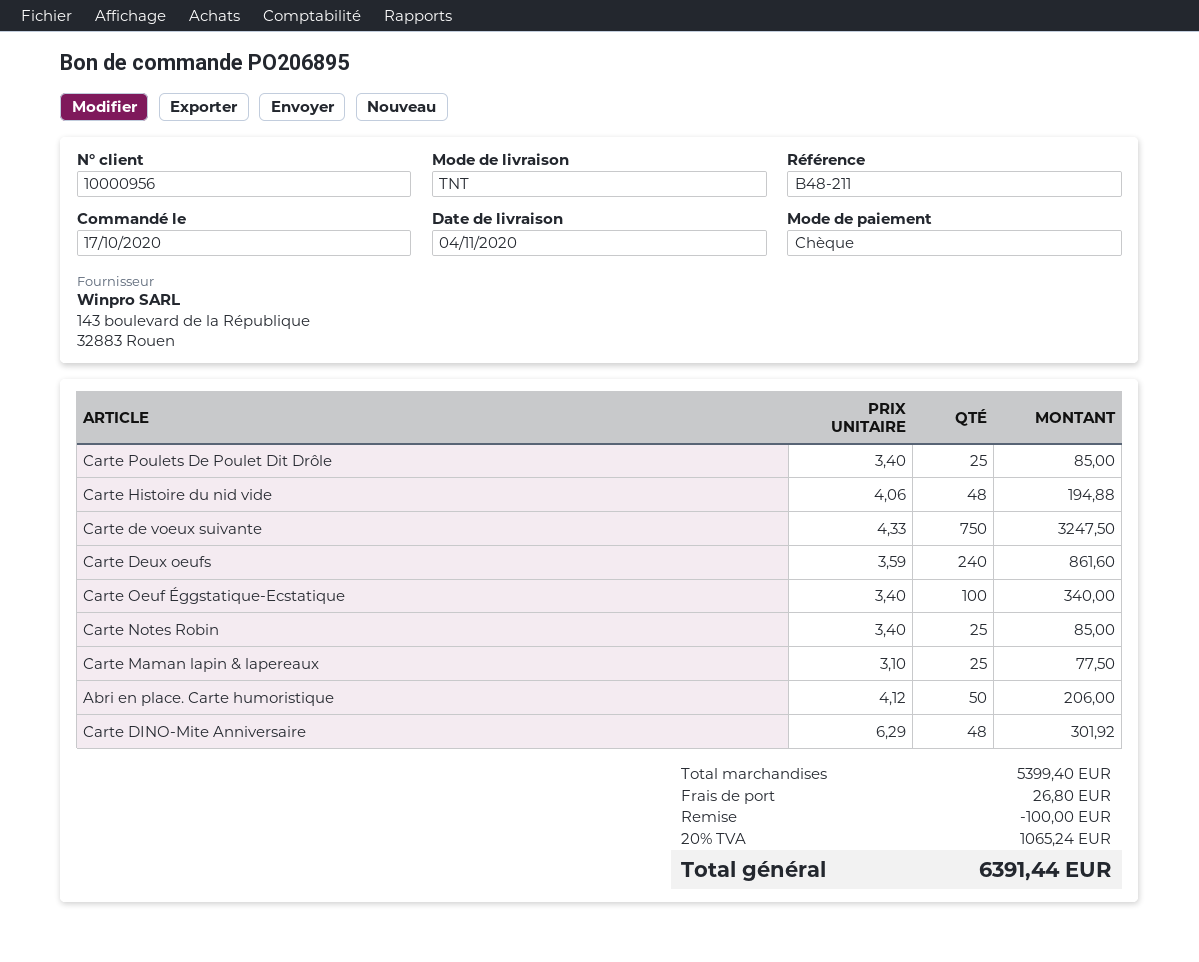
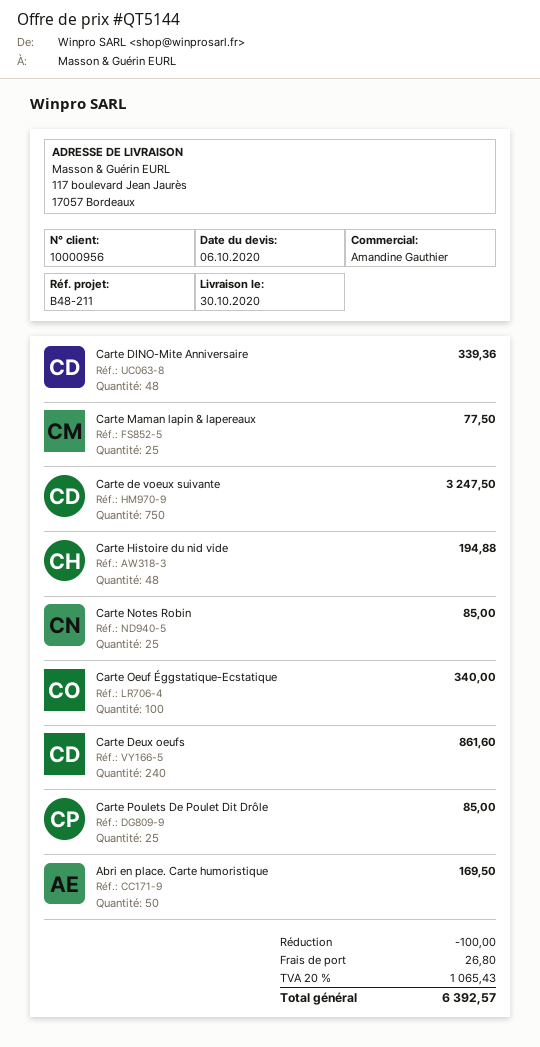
delivery date: 2020-11-04 -> 2020-10-30
Abri en place. Carte humoristique: 50 for 206.00 -> 50 for 169.50
Carte DINO-Mite Anniversaire: 48 for 301.92 -> 48 for 339.36
tax: 20% = 1065.24 -> 20% = 1065.43
total: 6391.44 -> 6392.57

